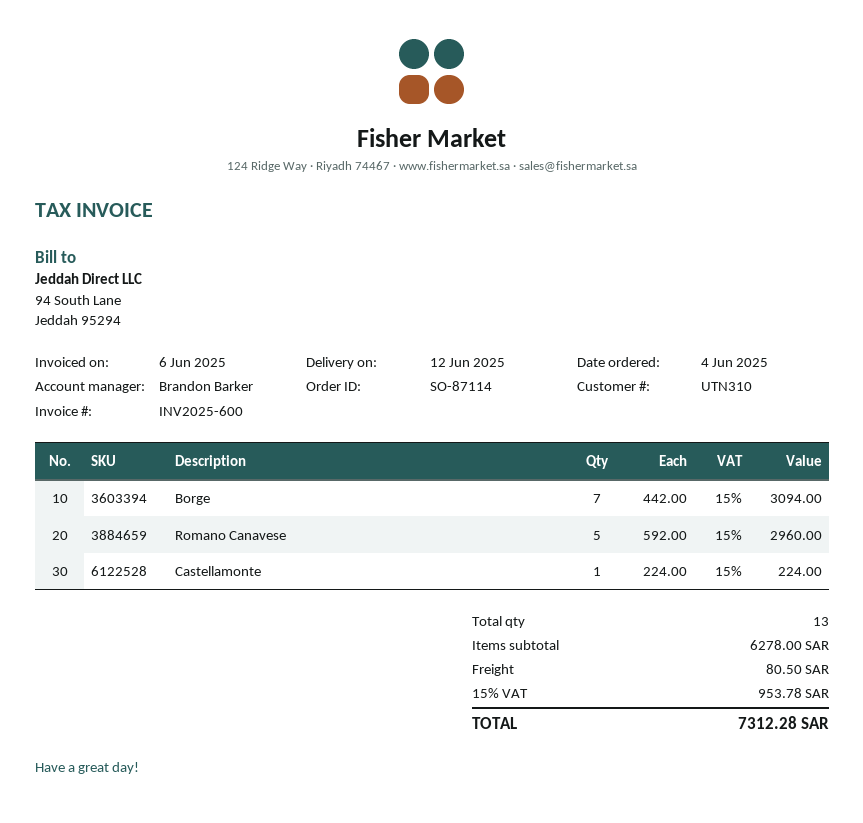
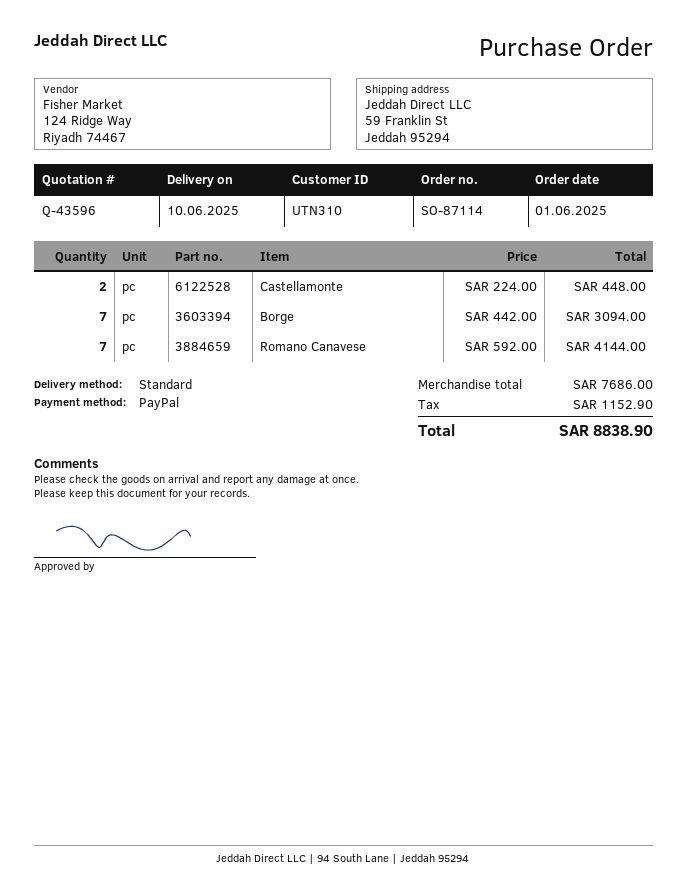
order date: 2025-06-04 -> 2025-06-01
delivery date: 2025-06-12 -> 2025-06-10
Romano Canavese: 5 x 592.00 = 2960.00 -> 7 x 592.00 = 4144.00
Castellamonte: 1 x 224.00 = 224.00 -> 2 x 224.00 = 448.00
subtotal: 6278.00 -> 7686.00
shipping: 80.50 -> none
tax: 953.78 -> 1152.90
total: 7312.28 -> 8838.90

